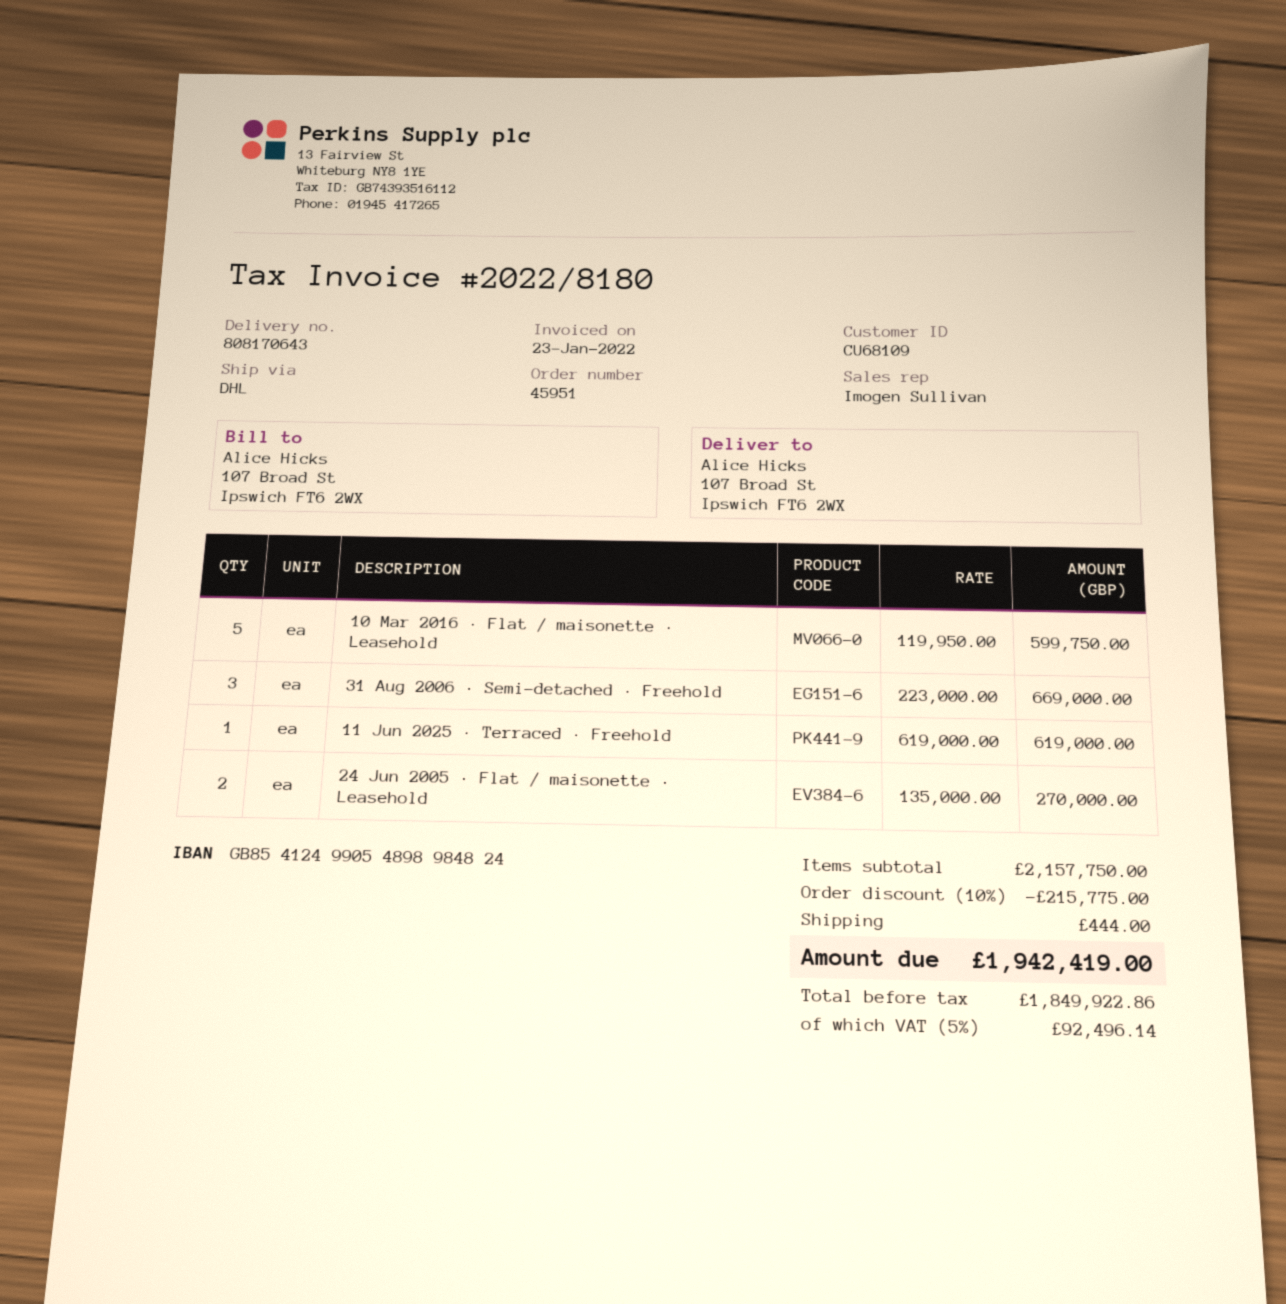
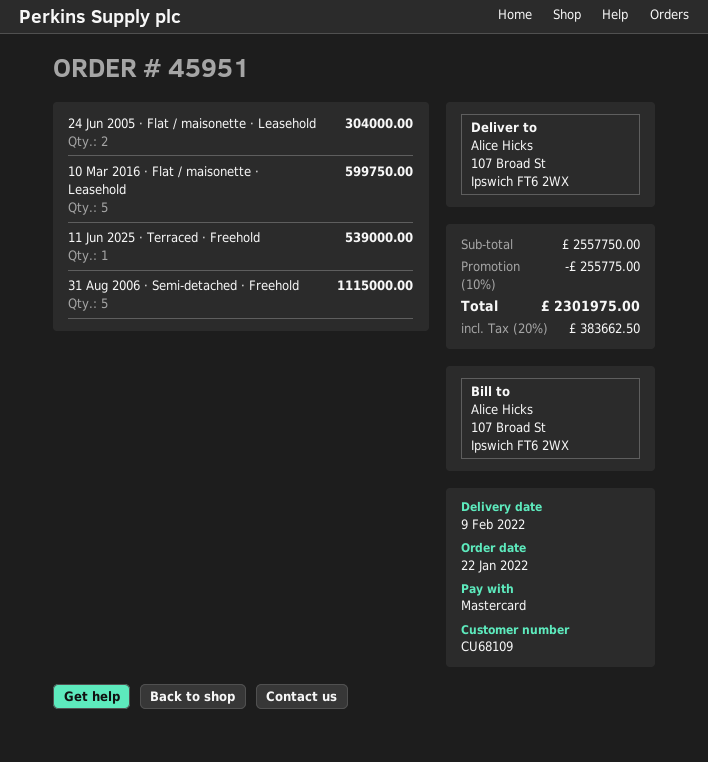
31 Aug 2006 · Semi-detached · Freehold: 3 for 669000.00 -> 5 for 1115000.00
11 Jun 2025 · Terraced · Freehold: 1 for 619000.00 -> 1 for 539000.00
24 Jun 2005 · Flat / maisonette · Leasehold: 2 for 270000.00 -> 2 for 304000.00
subtotal: 2157750.00 -> 2557750.00
discount: 10% = 215775.00 -> 10% = 255775.00
shipping: 444.00 -> none
tax: 5% = 92496.14 -> 20% = 383662.50
total: 1942419.00 -> 2301975.00

